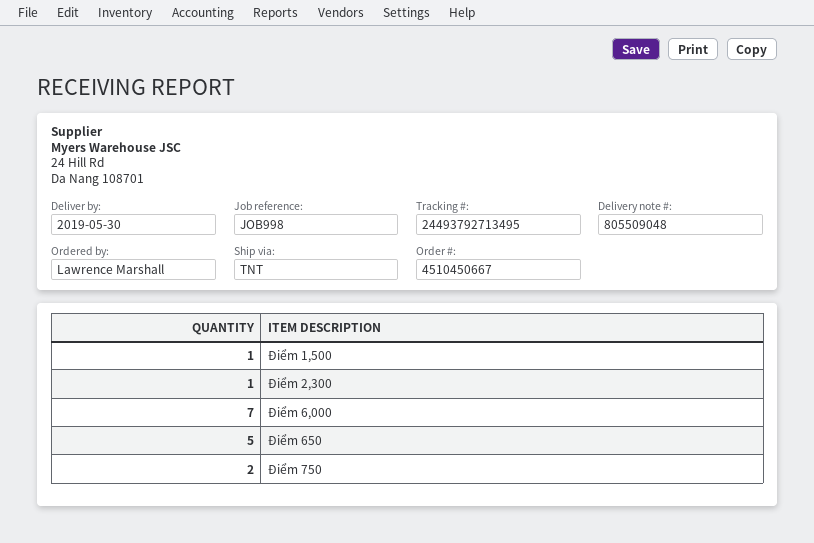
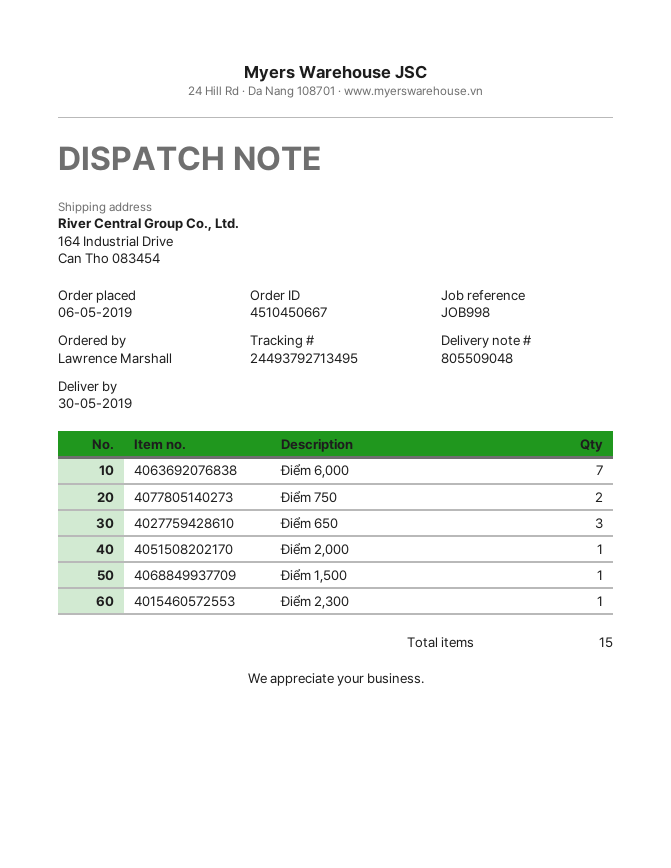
Điểm 650: 5 -> 3
Điểm 2,000: none -> 1

